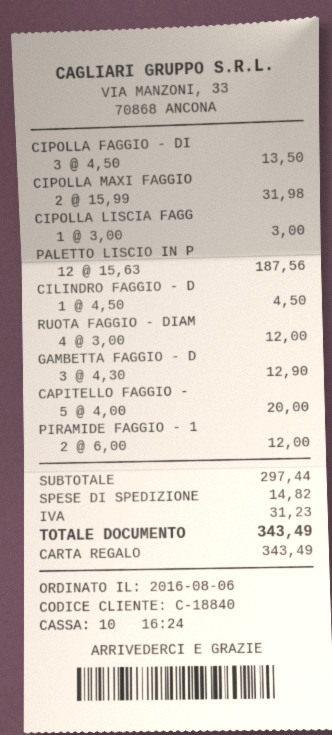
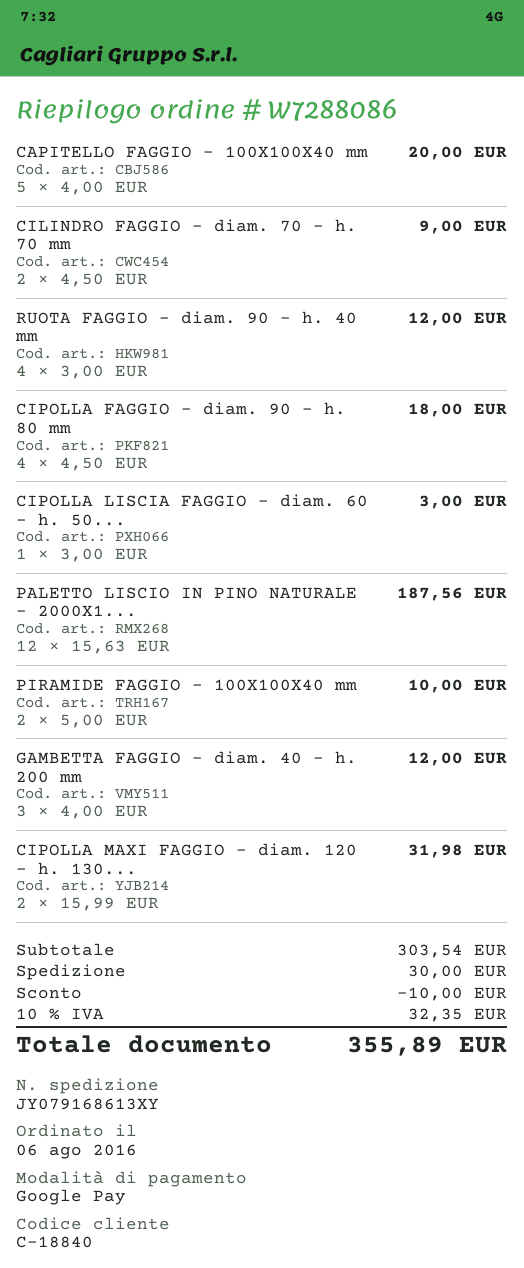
payment method: gift card -> Google Pay
CIPOLLA FAGGIO - DI: 3 x 4.50 = 13.50 -> 4 x 4.50 = 18.00
CILINDRO FAGGIO - D: 1 x 4.50 = 4.50 -> 2 x 4.50 = 9.00
GAMBETTA FAGGIO - D: 3 x 4.30 = 12.90 -> 3 x 4.00 = 12.00
PIRAMIDE FAGGIO - 1: 2 x 6.00 = 12.00 -> 2 x 5.00 = 10.00
subtotal: 297.44 -> 303.54
discount: none -> 10.00
shipping: 14.82 -> 30.00
tax: 31.23 -> 32.35
total: 343.49 -> 355.89

